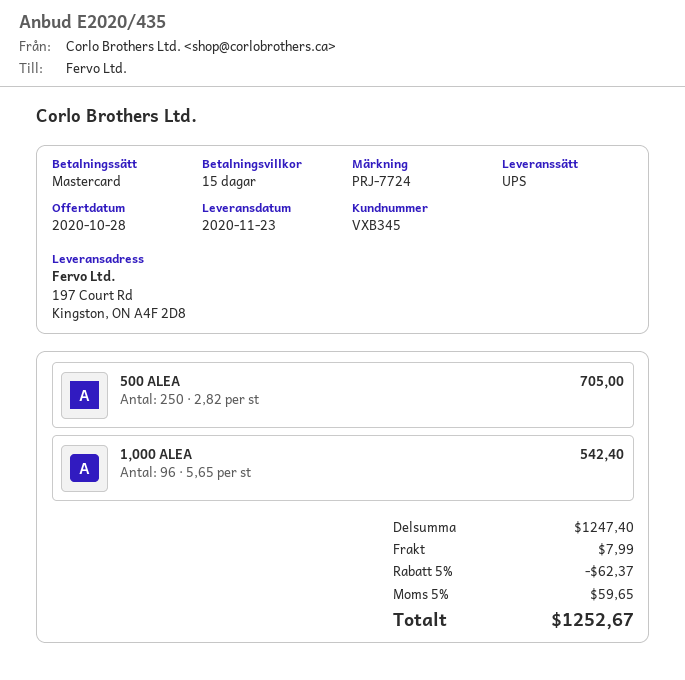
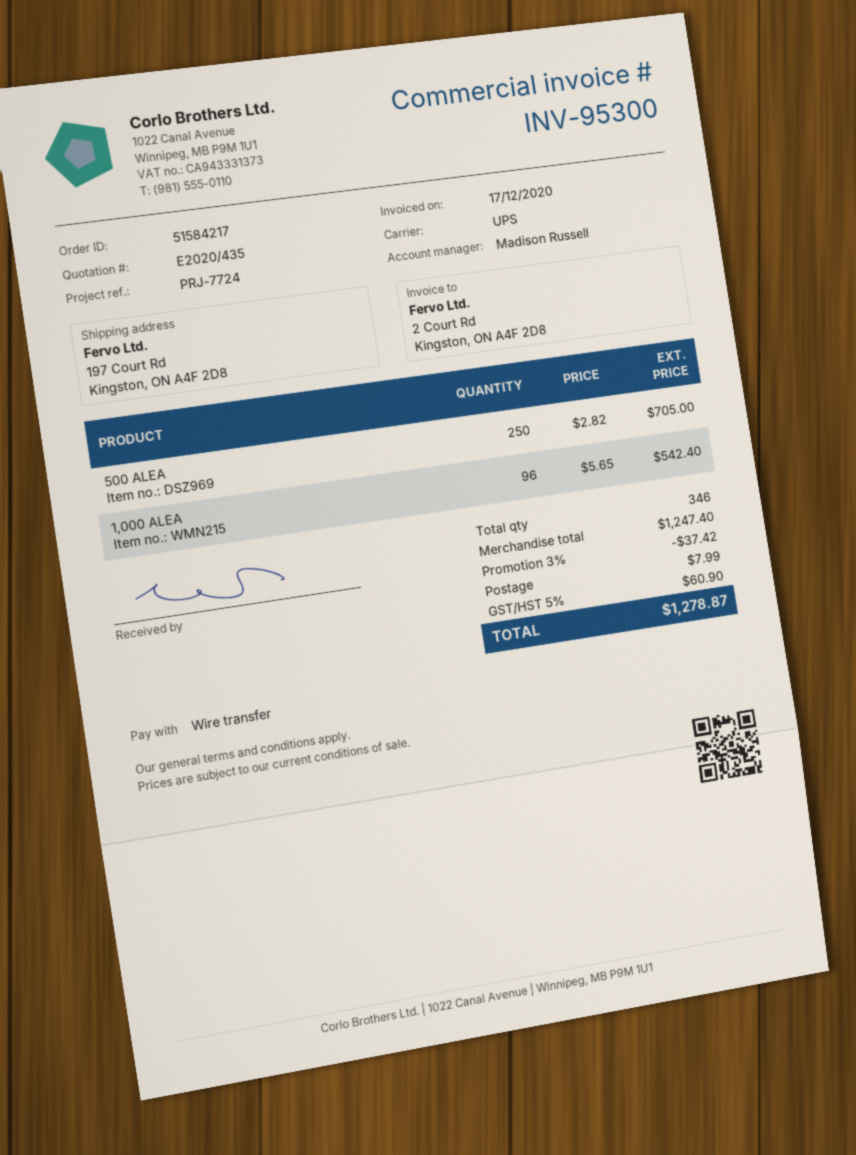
payment method: Mastercard -> bank transfer
discount: 5% = 62.37 -> 3% = 37.42
tax: 5% = 59.65 -> 5% = 60.90
total: 1252.67 -> 1278.87

